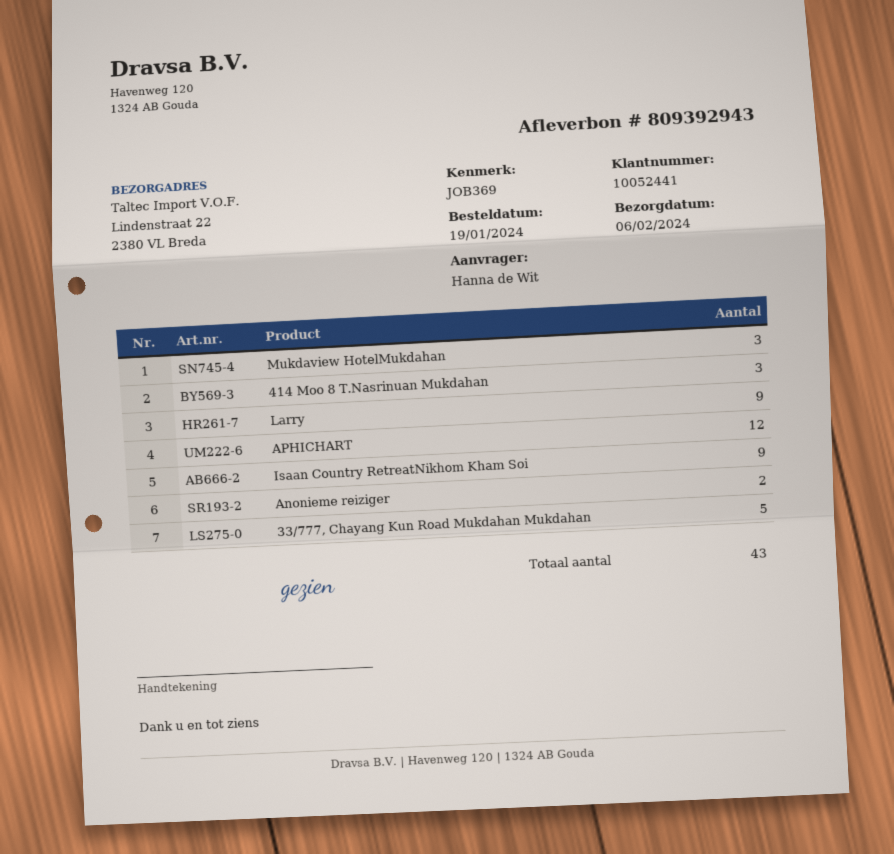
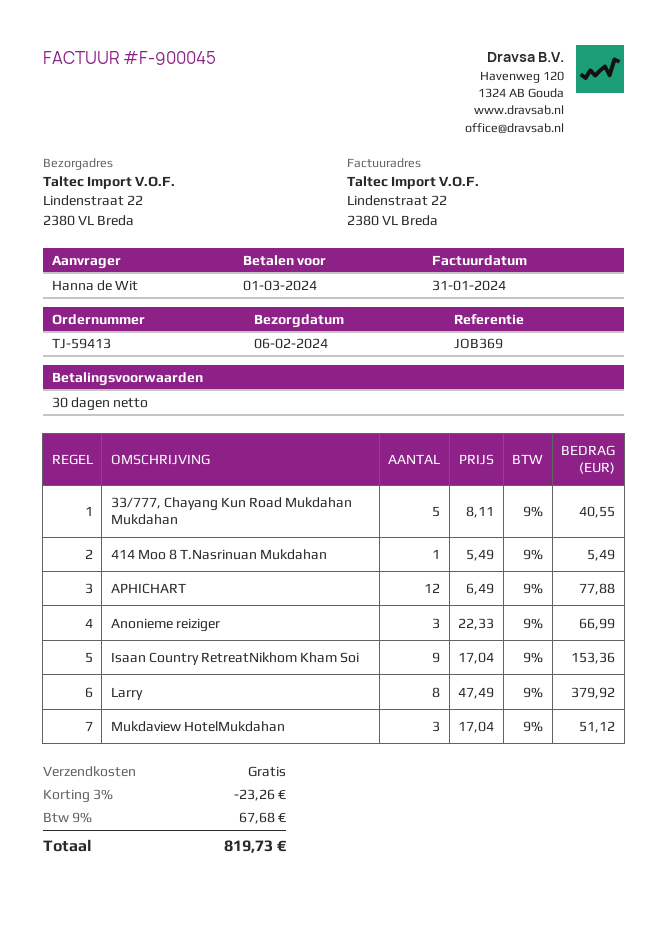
414 Moo 8 T.Nasrinuan Mukdahan: 3 -> 1
Larry: 9 -> 8
Anonieme reiziger: 2 -> 3

